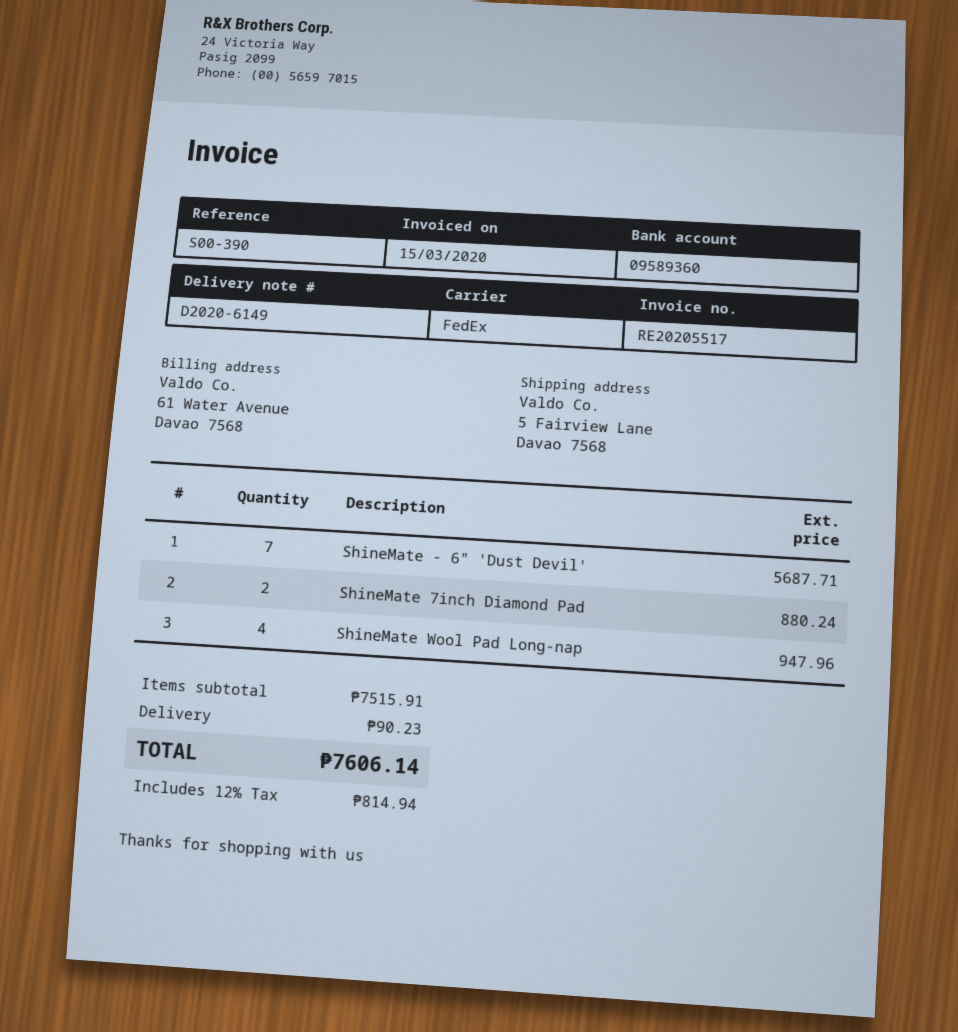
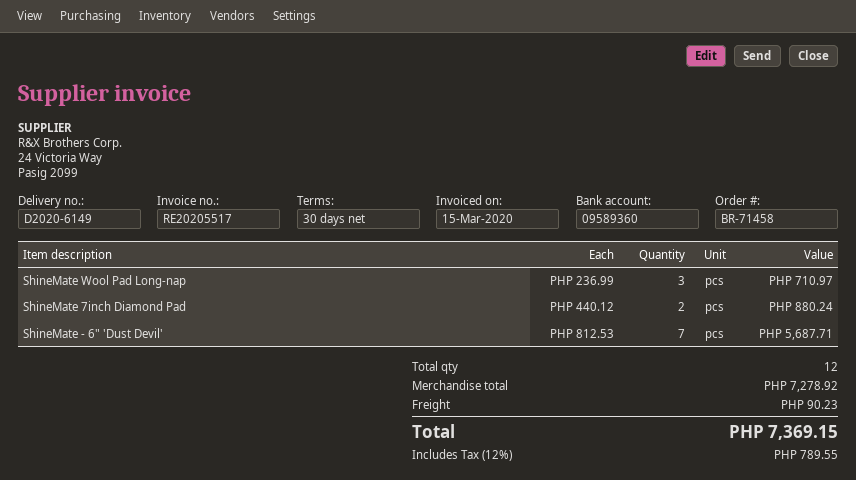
ShineMate Wool Pad Long-nap: 4 for 947.96 -> 3 for 710.97
subtotal: 7515.91 -> 7278.92
tax: 12% = 814.94 -> 12% = 789.55
total: 7606.14 -> 7369.15

